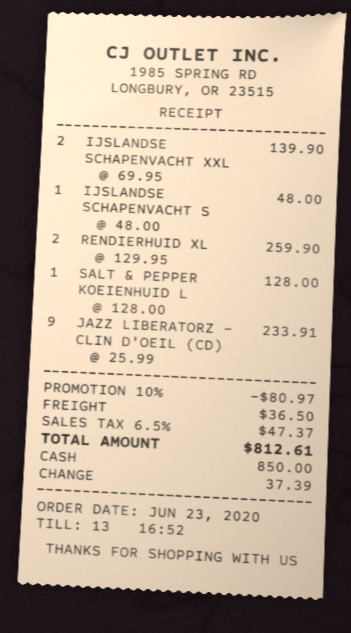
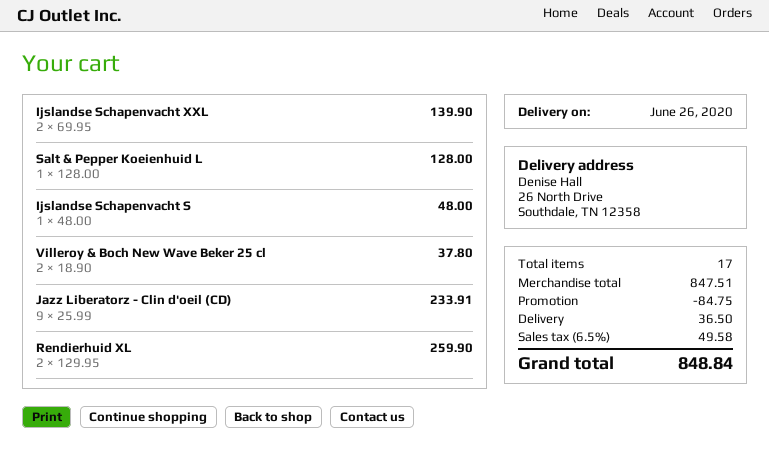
Villeroy & Boch New Wave Beker 25 cl: none -> 2 x 18.90 = 37.80
discount: 80.97 -> 84.75
tax: 6.5% = 47.37 -> 6.5% = 49.58
total: 812.61 -> 848.84

